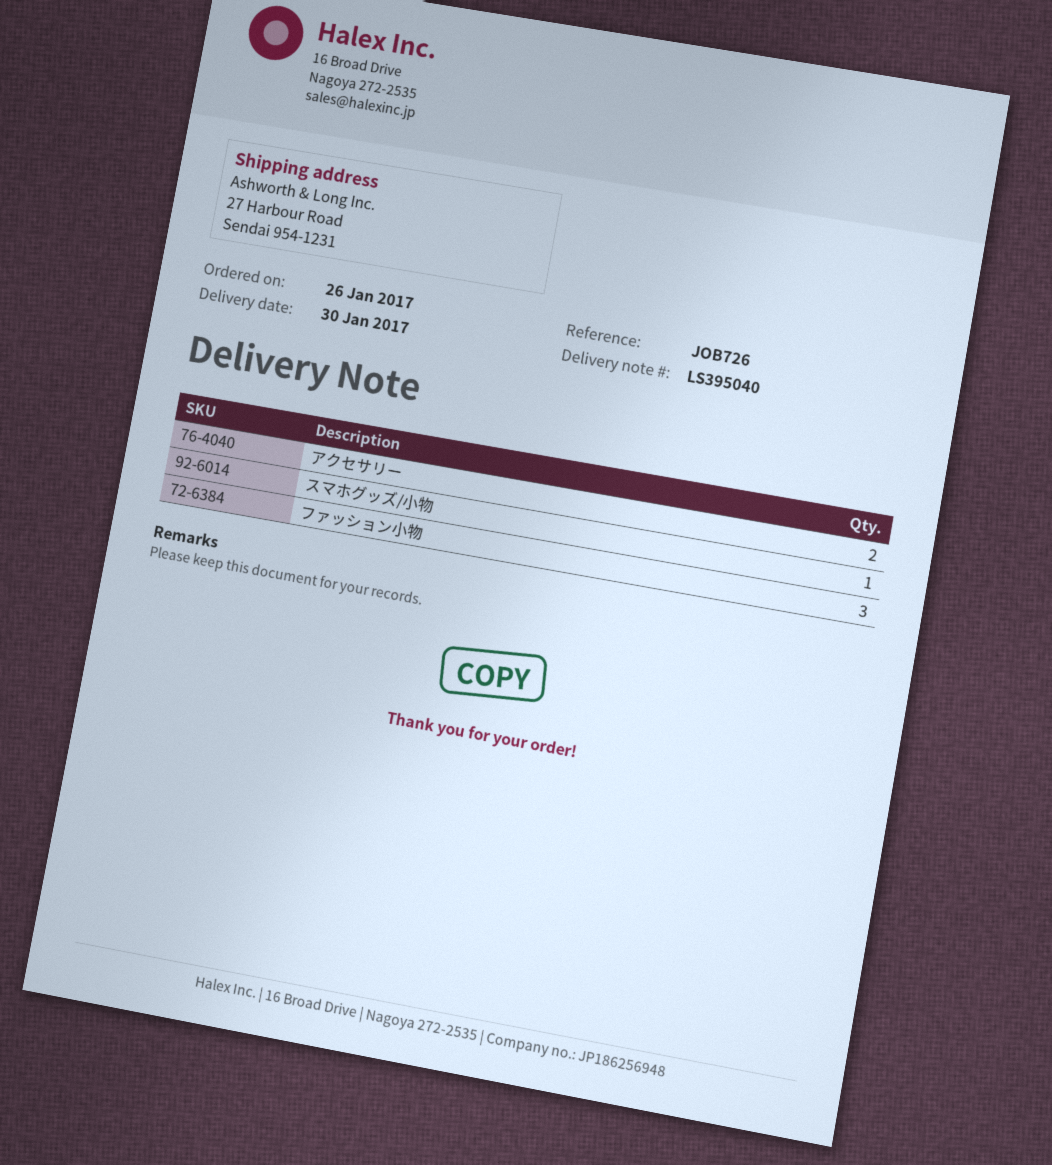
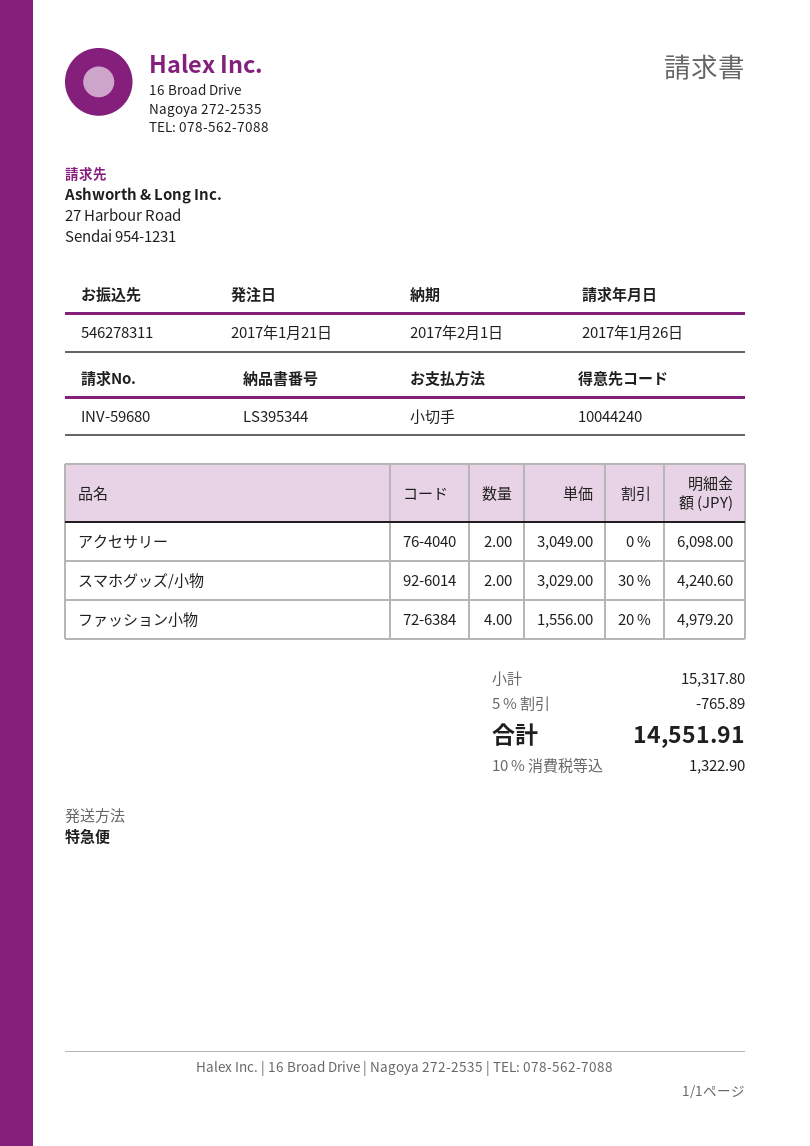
order date: 2017-01-26 -> 2017-01-21
delivery note number: LS395040 -> LS395344
delivery date: 2017-01-30 -> 2017-02-01
スマホグッズ/小物: 1 -> 2
ファッション小物: 3 -> 4

